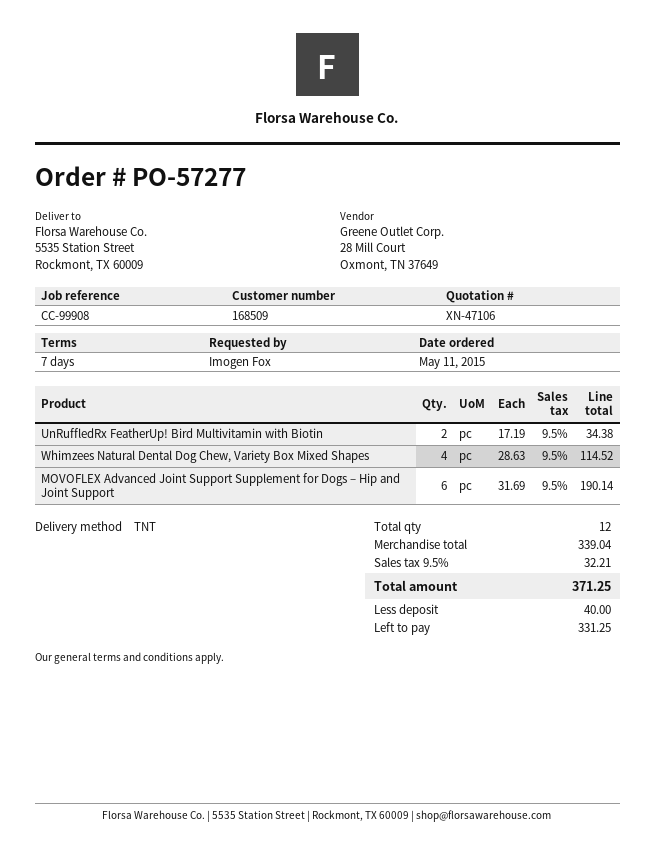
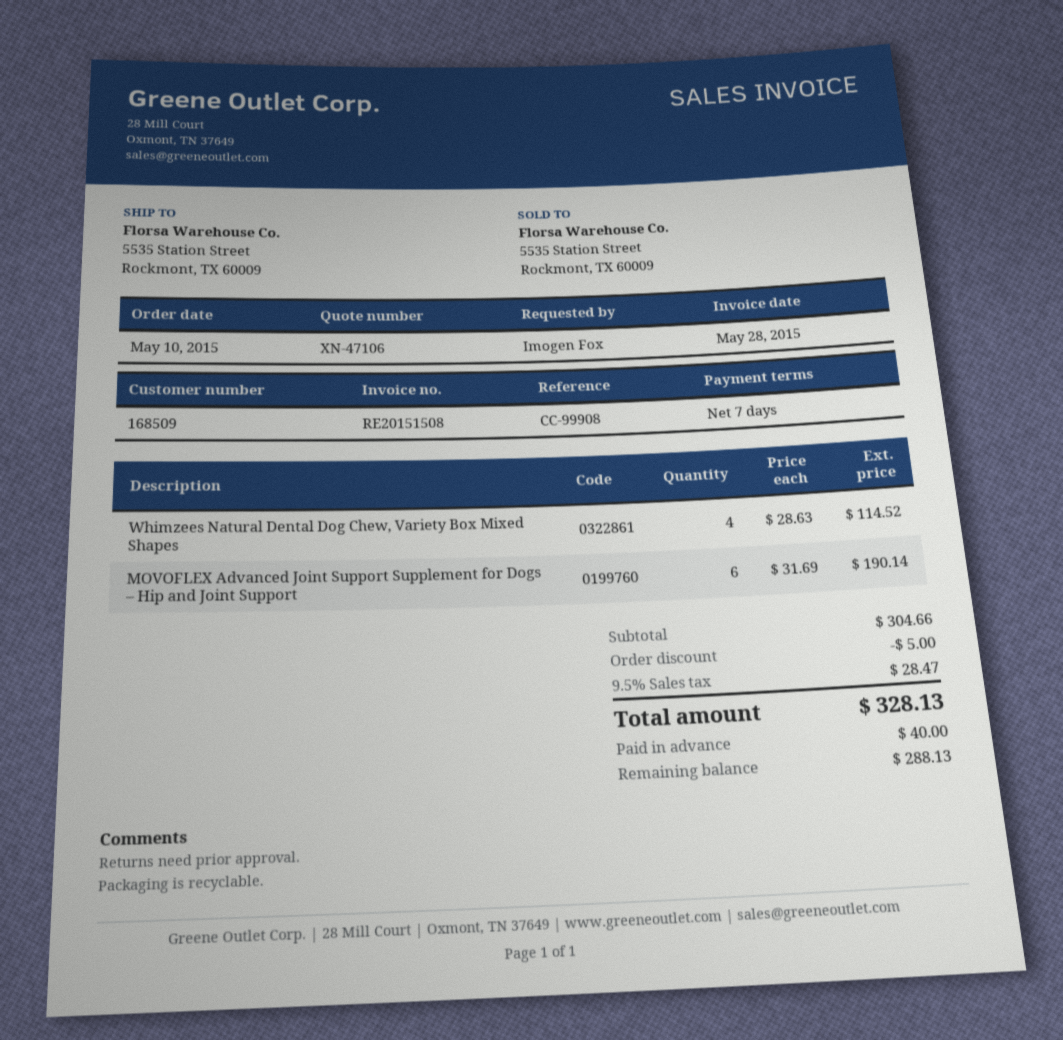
order date: 2015-05-11 -> 2015-05-10
UnRuffledRx FeatherUp! Bird Multivitamin with Biotin: 2 x 17.19 = 34.38 -> none
subtotal: 339.04 -> 304.66
discount: none -> 5.00
tax: 9.5% = 32.21 -> 9.5% = 28.47
total: 371.25 -> 328.13
balance: 331.25 -> 288.13

